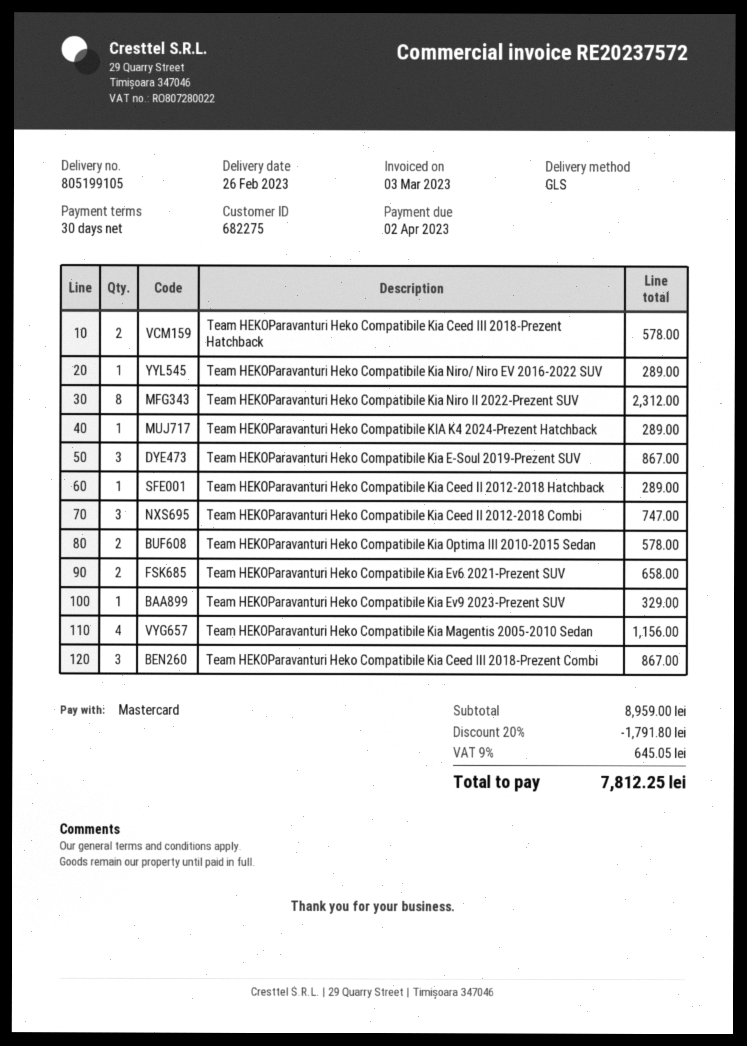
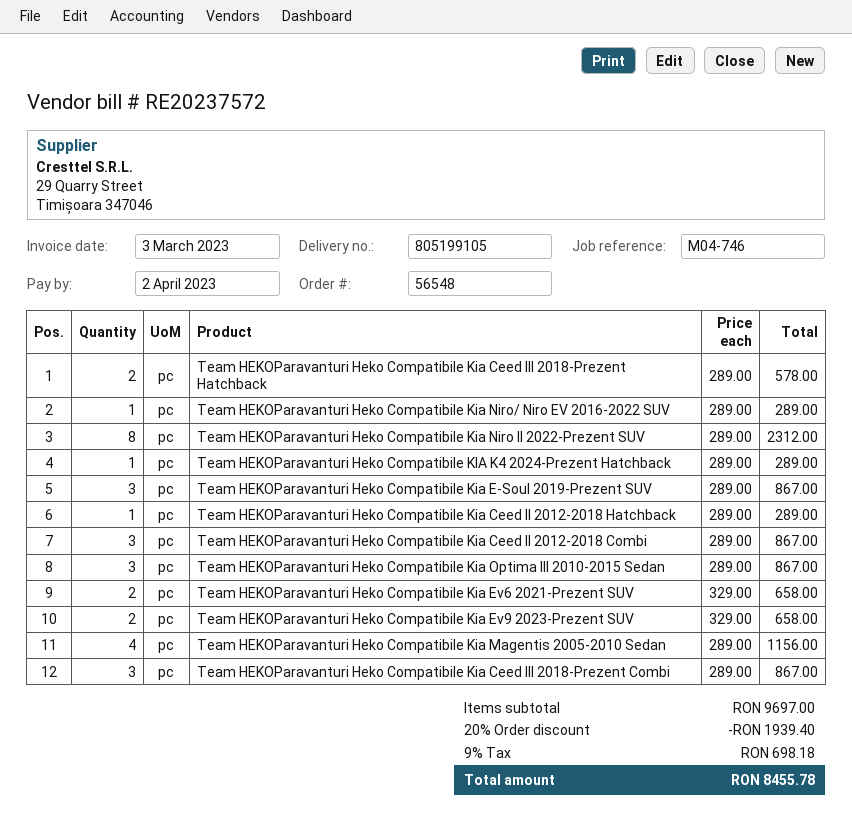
Team HEKOParavanturi Heko Compatibile Kia Ceed II 2012-2018 Combi: 3 for 747.00 -> 3 for 867.00
Team HEKOParavanturi Heko Compatibile Kia Optima III 2010-2015 Sedan: 2 for 578.00 -> 3 for 867.00
Team HEKOParavanturi Heko Compatibile Kia Ev9 2023-Prezent SUV: 1 for 329.00 -> 2 for 658.00
subtotal: 8959.00 -> 9697.00
discount: 20% = 1791.80 -> 20% = 1939.40
tax: 9% = 645.05 -> 9% = 698.18
total: 7812.25 -> 8455.78

